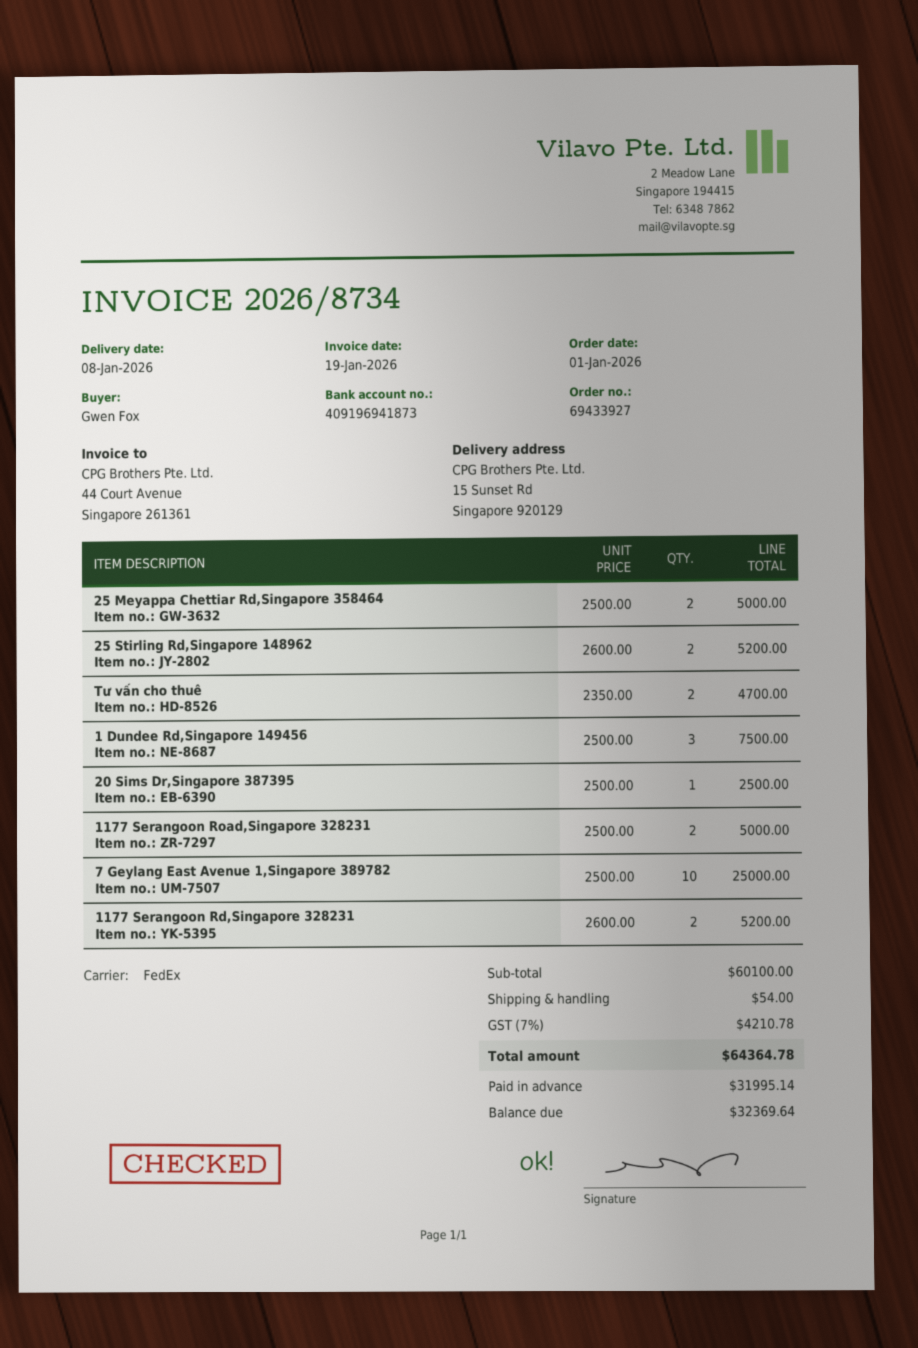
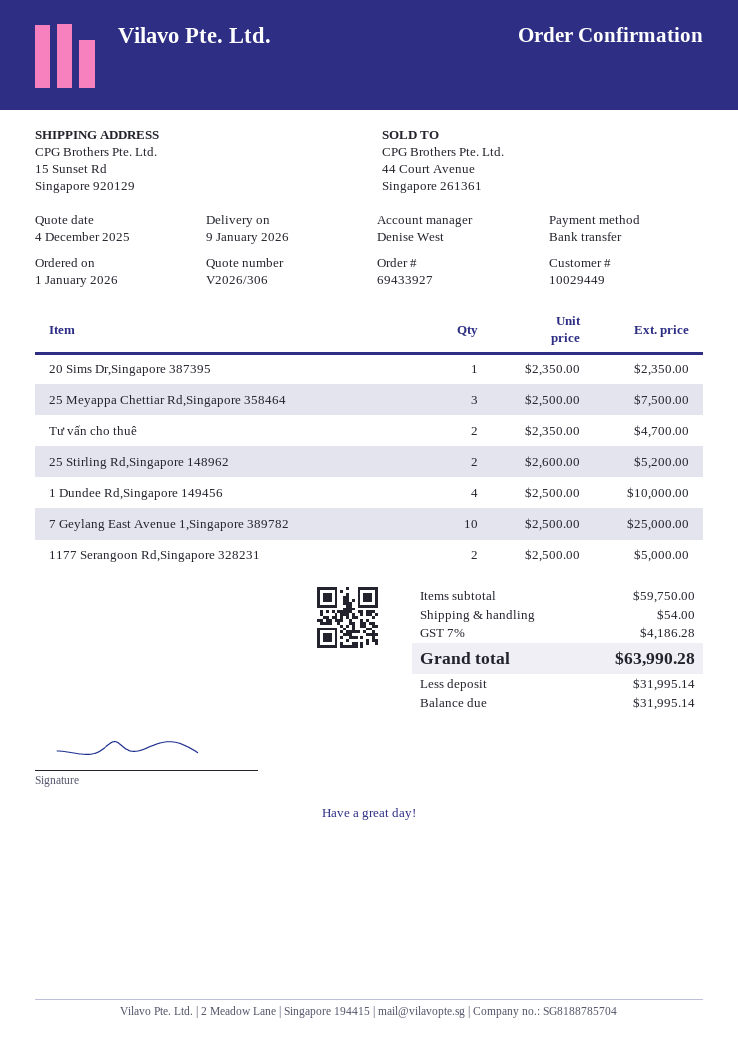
delivery date: 2026-01-08 -> 2026-01-09
25 Meyappa Chettiar Rd,Singapore 358464: 2 x 2500.00 = 5000.00 -> 3 x 2500.00 = 7500.00
1 Dundee Rd,Singapore 149456: 3 x 2500.00 = 7500.00 -> 4 x 2500.00 = 10000.00
20 Sims Dr,Singapore 387395: 1 x 2500.00 = 2500.00 -> 1 x 2350.00 = 2350.00
1177 Serangoon Road,Singapore 328231: 2 x 2500.00 = 5000.00 -> none
1177 Serangoon Rd,Singapore 328231: 2 x 2600.00 = 5200.00 -> 2 x 2500.00 = 5000.00
subtotal: 60100.00 -> 59750.00
tax: 7% = 4210.78 -> 7% = 4186.28
total: 64364.78 -> 63990.28
balance: 32369.64 -> 31995.14

